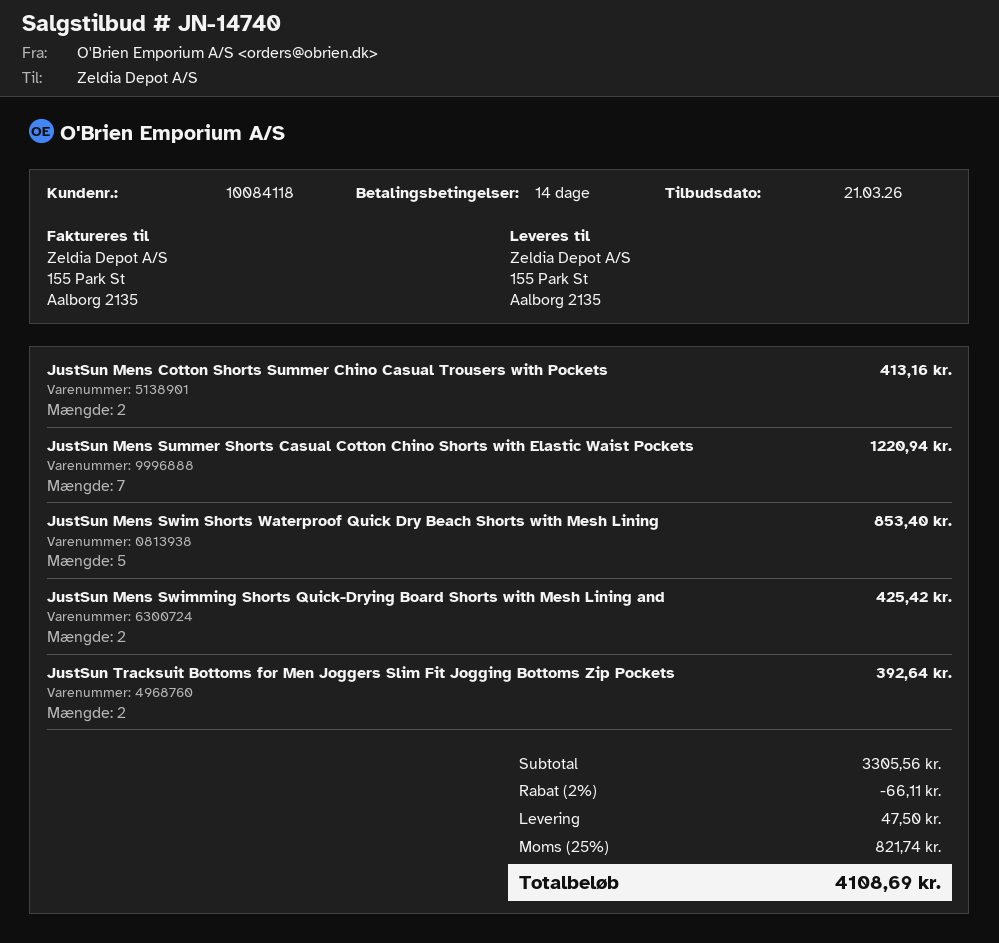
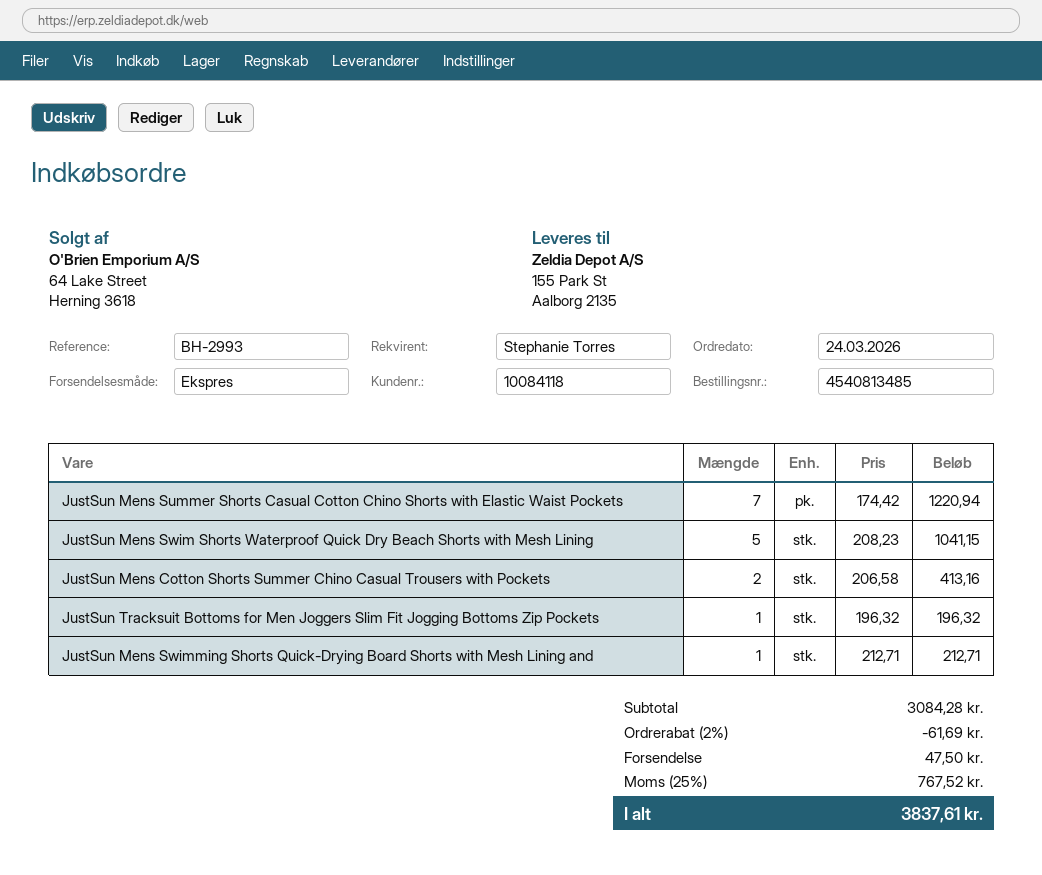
JustSun Mens Swim Shorts Waterproof Quick Dry Beach Shorts with Mesh Lining: 5 for 853.40 -> 5 for 1041.15
JustSun Mens Swimming Shorts Quick-Drying Board Shorts with Mesh Lining and: 2 for 425.42 -> 1 for 212.71
JustSun Tracksuit Bottoms for Men Joggers Slim Fit Jogging Bottoms Zip Pockets: 2 for 392.64 -> 1 for 196.32
subtotal: 3305.56 -> 3084.28
discount: 2% = 66.11 -> 2% = 61.69
tax: 25% = 821.74 -> 25% = 767.52
total: 4108.69 -> 3837.61

